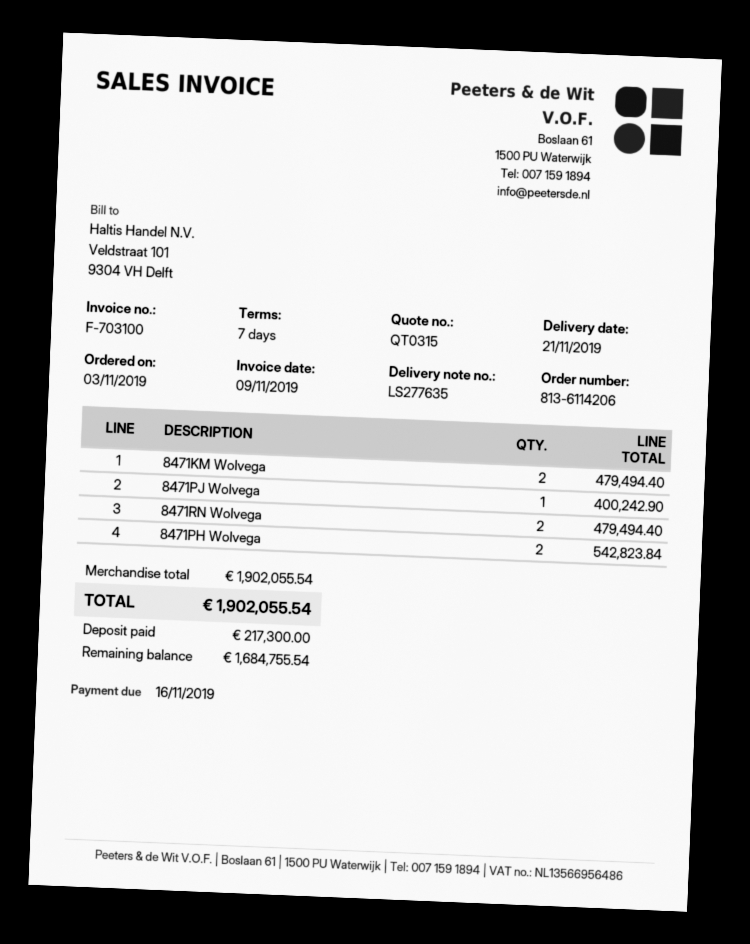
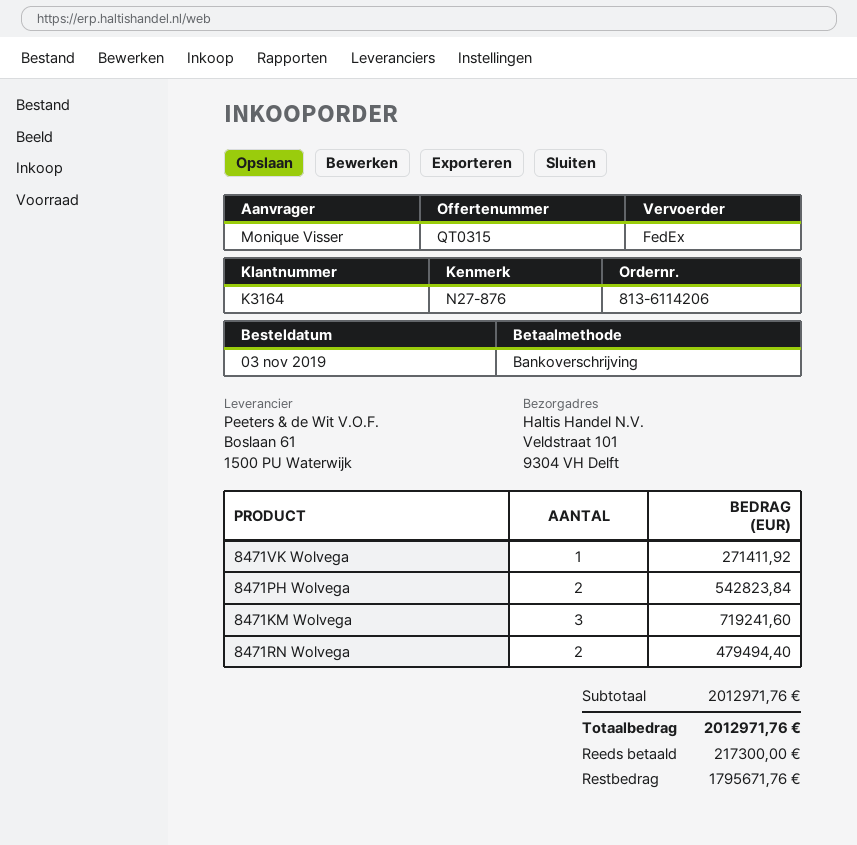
8471KM Wolvega: 2 for 479494.40 -> 3 for 719241.60
8471PJ Wolvega: 1 for 400242.90 -> none
8471VK Wolvega: none -> 1 for 271411.92
subtotal: 1902055.54 -> 2012971.76
total: 1902055.54 -> 2012971.76
balance: 1684755.54 -> 1795671.76

